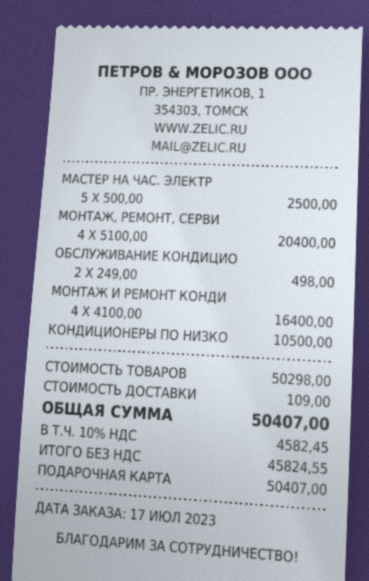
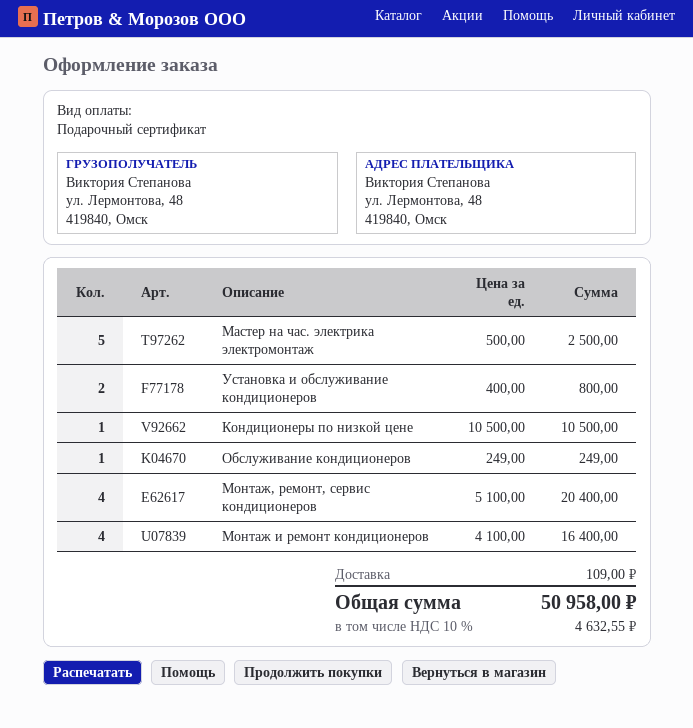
ОБСЛУЖИВАНИЕ КОНДИЦИО: 2 x 249.00 = 498.00 -> 1 x 249.00 = 249.00
Установка и обслуживание кондиционеров: none -> 2 x 400.00 = 800.00
tax: 10% = 4582.45 -> 10% = 4632.55
total: 50407.00 -> 50958.00

